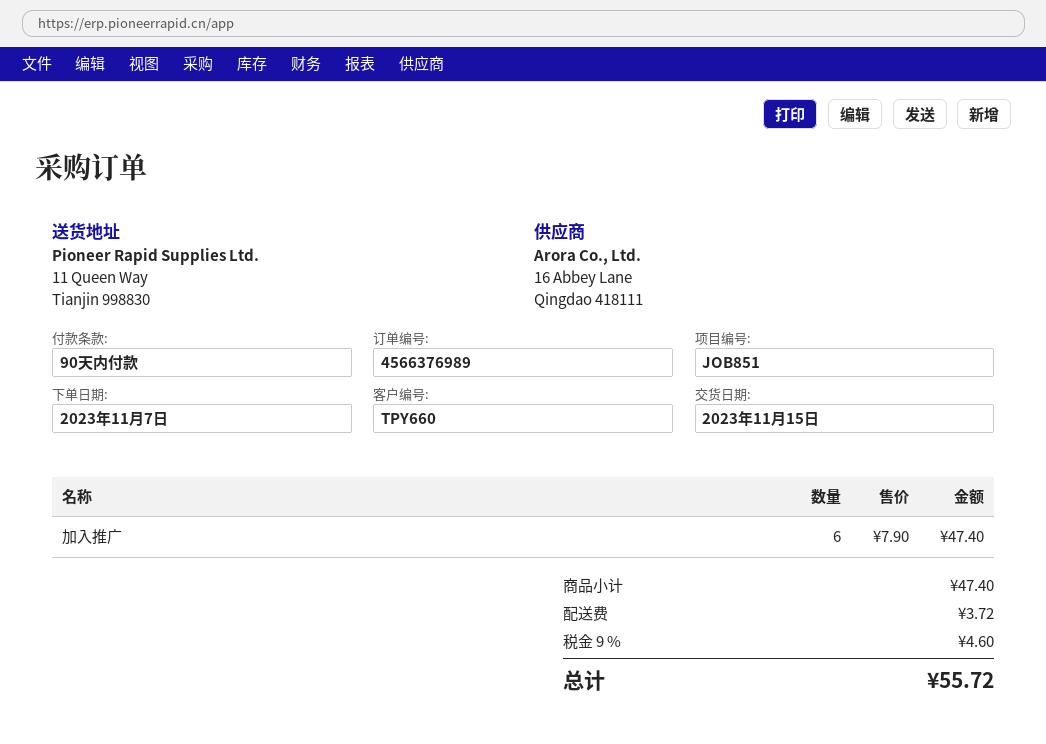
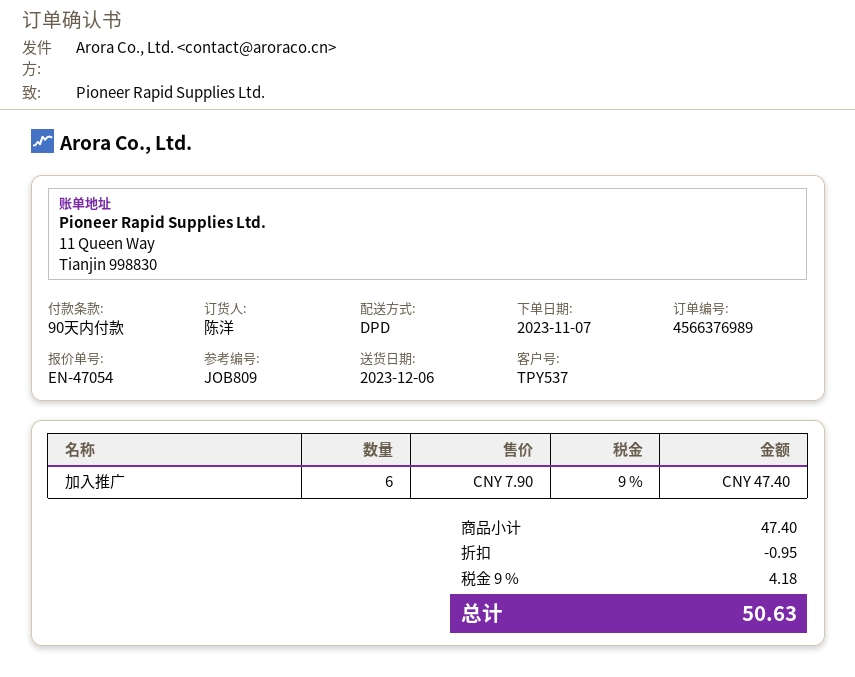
delivery date: 2023-11-15 -> 2023-12-06
customer number: TPY660 -> TPY537
reference: JOB851 -> JOB809
discount: none -> 0.95
shipping: 3.72 -> none
tax: 9% = 4.60 -> 9% = 4.18
total: 55.72 -> 50.63

